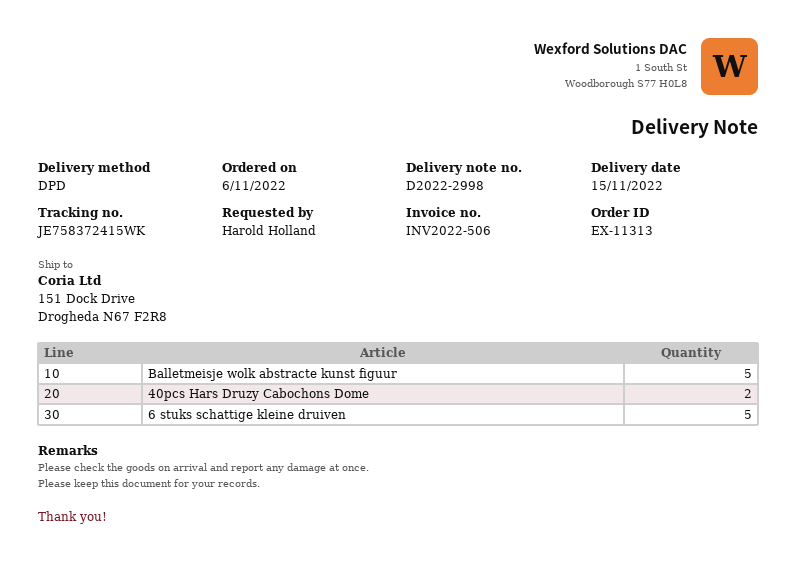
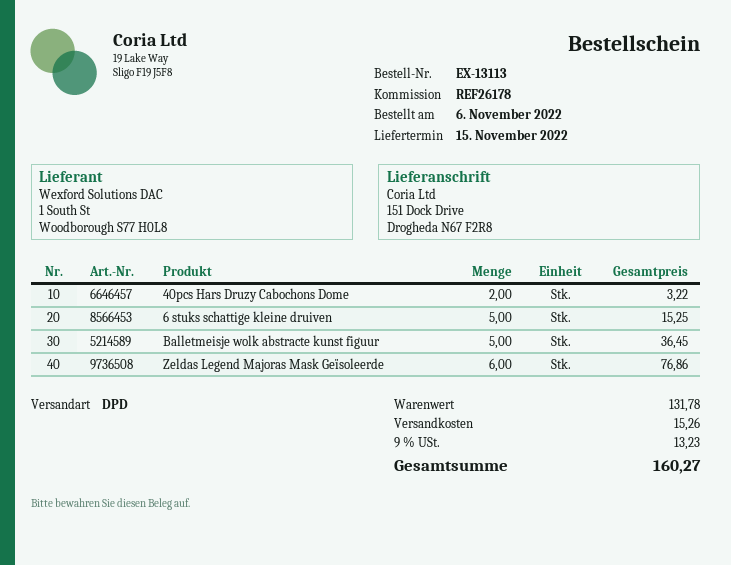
order number: EX-11313 -> EX-13113
Zeldas Legend Majoras Mask Geïsoleerde: none -> 6

